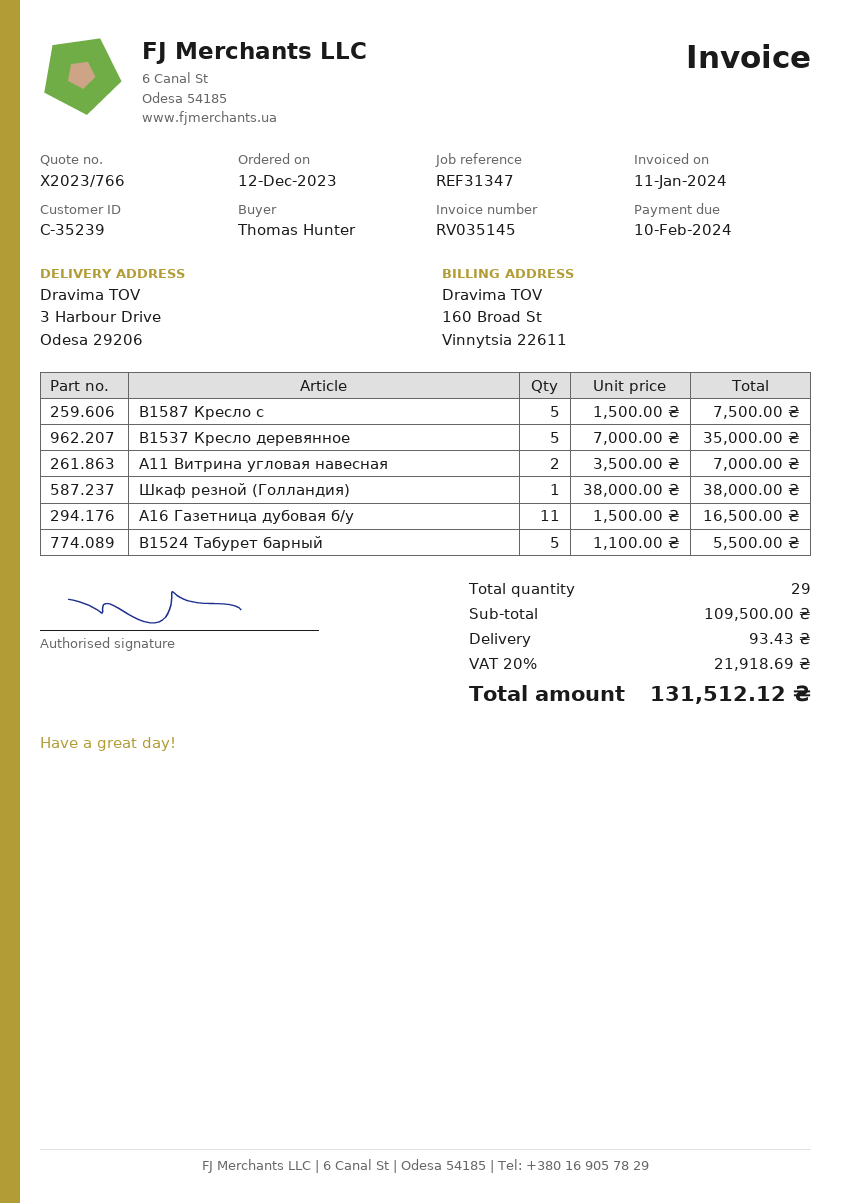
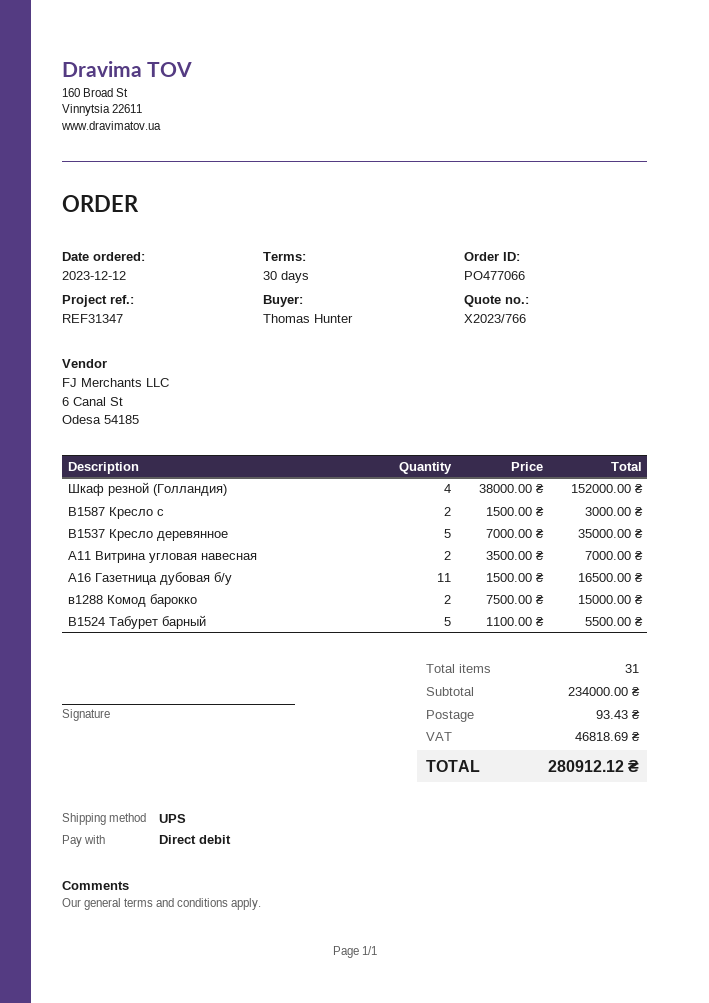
В1587 Кресло с: 5 x 1500.00 = 7500.00 -> 2 x 1500.00 = 3000.00
Шкаф резной (Голландия): 1 x 38000.00 = 38000.00 -> 4 x 38000.00 = 152000.00
в1288 Комод барокко: none -> 2 x 7500.00 = 15000.00
total quantity: 29 -> 31
subtotal: 109500.00 -> 234000.00
tax: 21918.69 -> 46818.69
total: 131512.12 -> 280912.12

